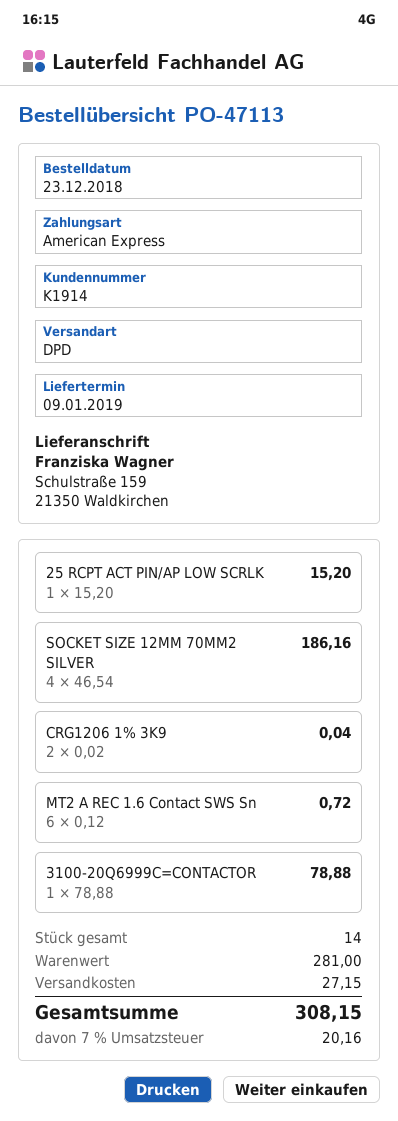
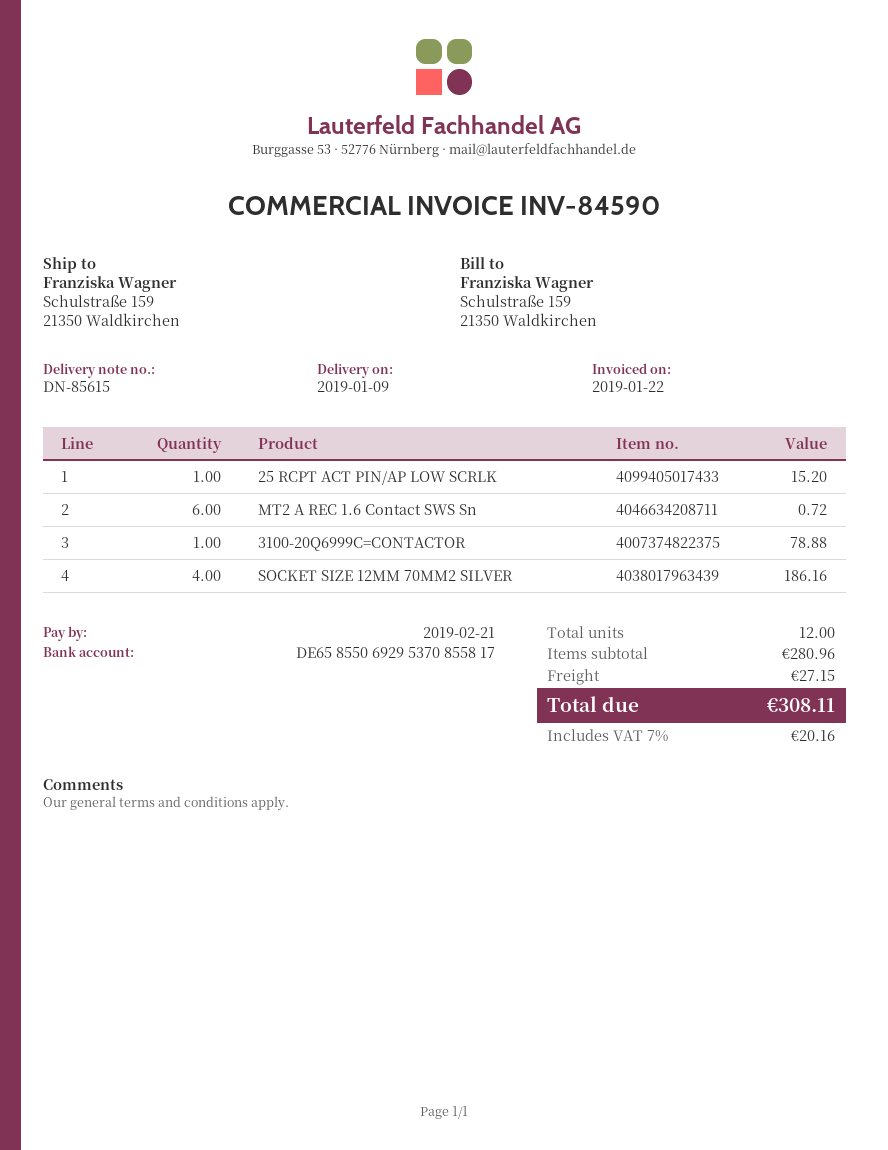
CRG1206 1% 3K9: 2 for 0.04 -> none
total quantity: 14 -> 12
subtotal: 281.00 -> 280.96
total: 308.15 -> 308.11

